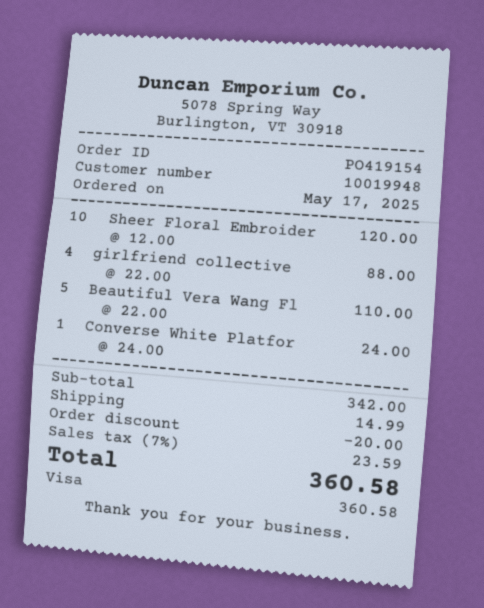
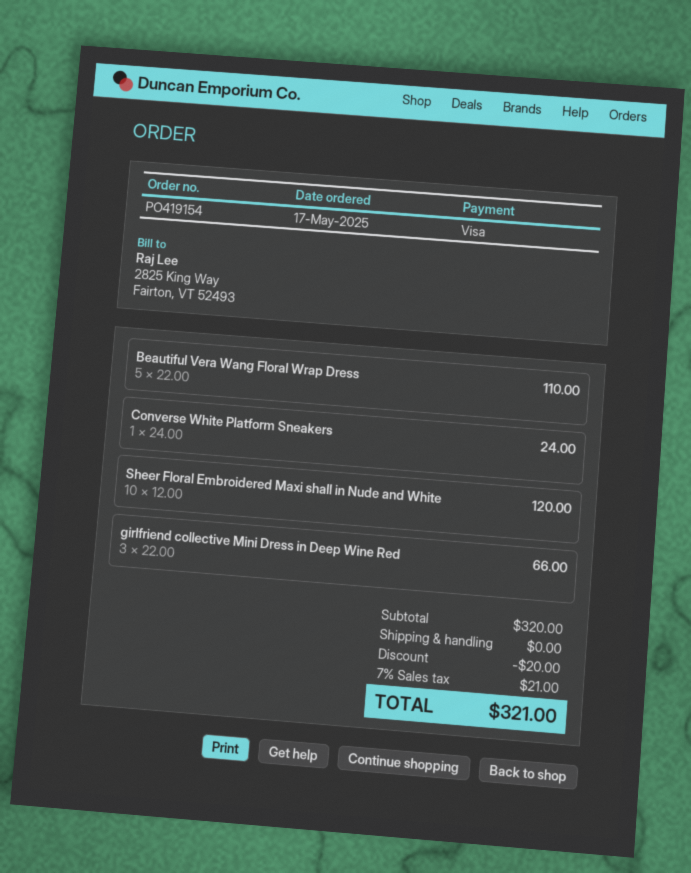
girlfriend collective: 4 x 22.00 = 88.00 -> 3 x 22.00 = 66.00
subtotal: 342.00 -> 320.00
shipping: 14.99 -> 0.00
tax: 7% = 23.59 -> 7% = 21.00
total: 360.58 -> 321.00

